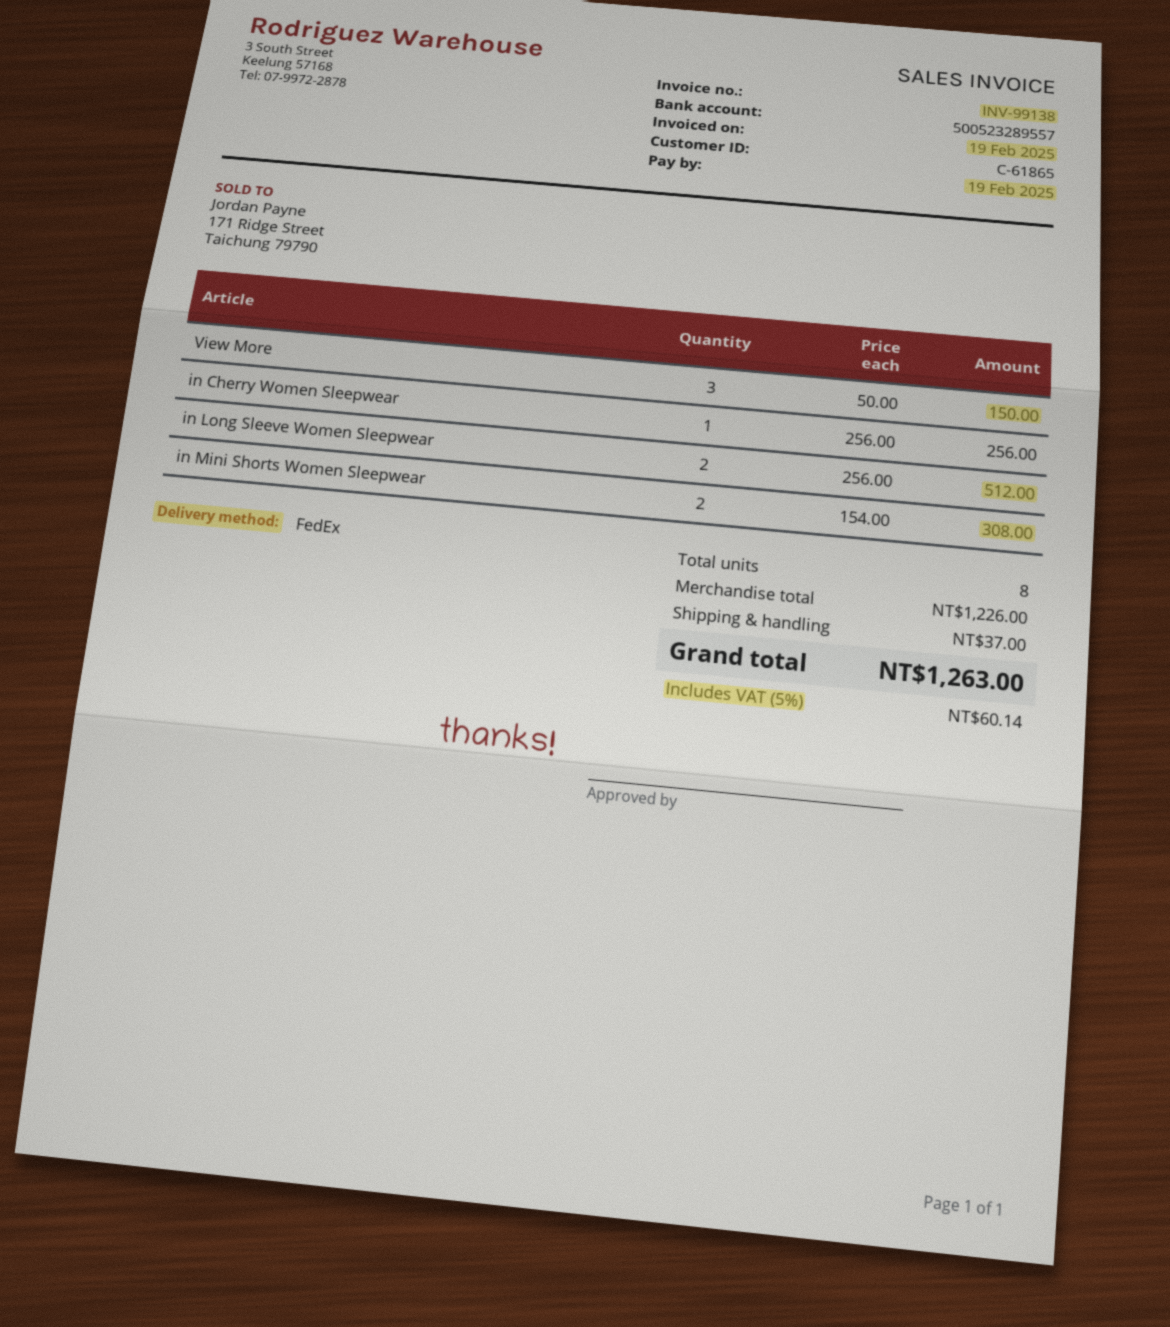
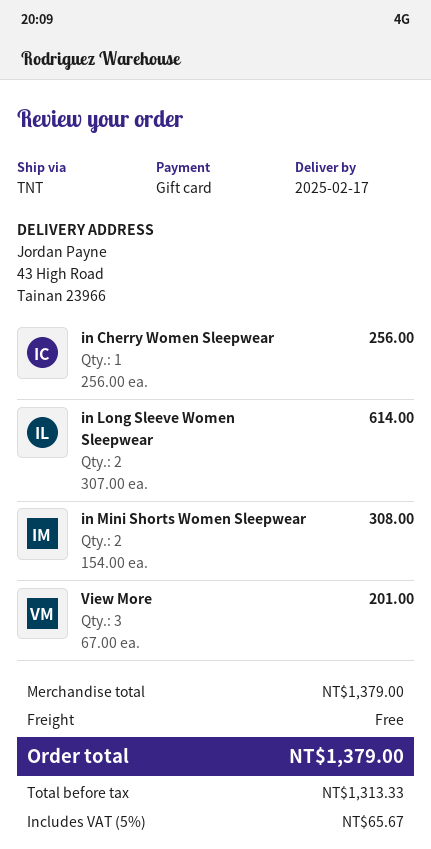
shipping method: FedEx -> TNT
View More: 3 x 50.00 = 150.00 -> 3 x 67.00 = 201.00
in Long Sleeve Women Sleepwear: 2 x 256.00 = 512.00 -> 2 x 307.00 = 614.00
subtotal: 1226.00 -> 1379.00
shipping: 37.00 -> 0.00
tax: 5% = 60.14 -> 5% = 65.67
total: 1263.00 -> 1379.00

